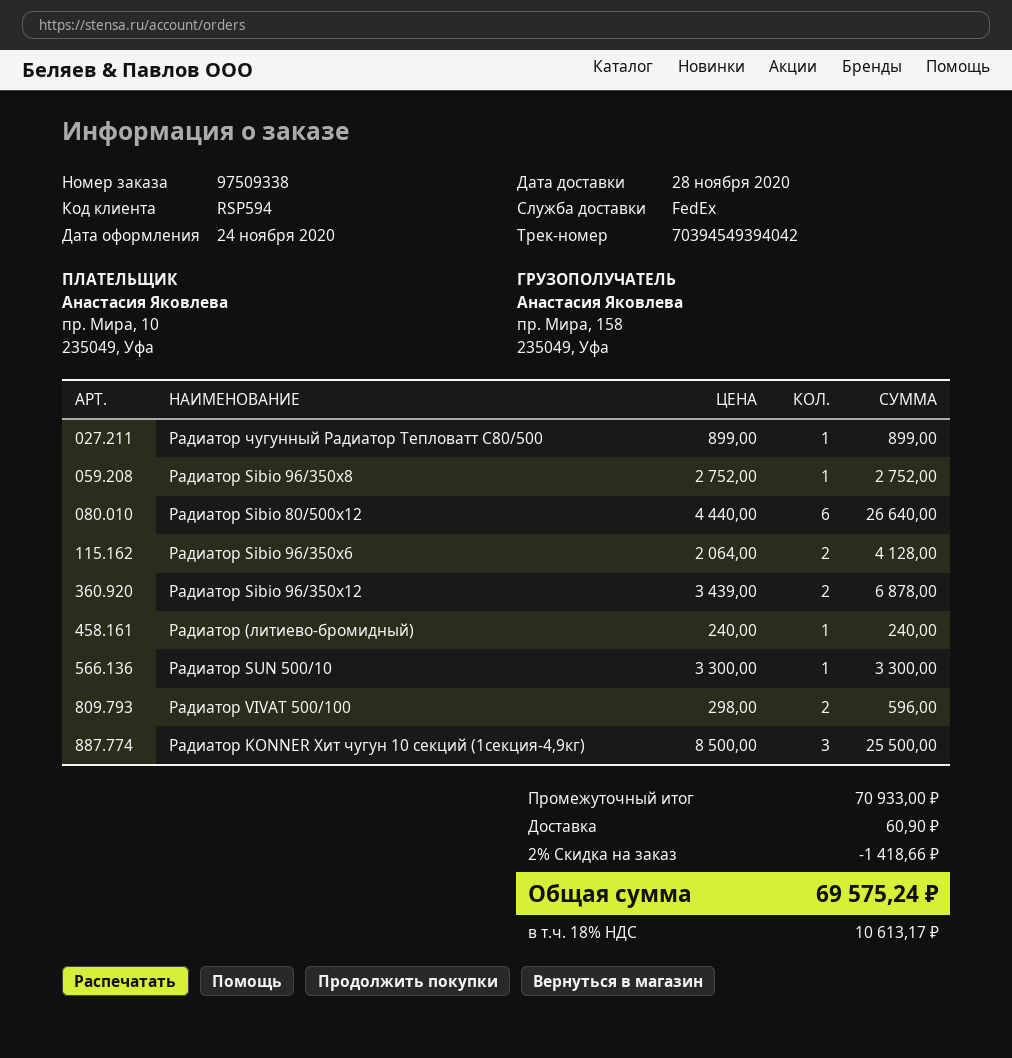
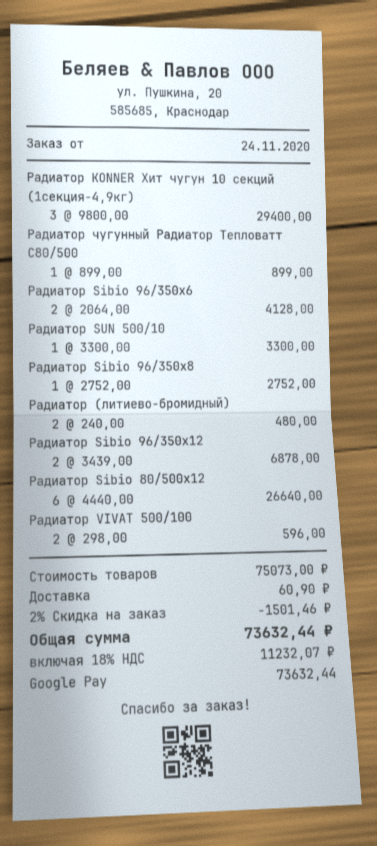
Радиатор (литиево-бромидный): 1 x 240.00 = 240.00 -> 2 x 240.00 = 480.00
Радиатор KONNER Хит чугун 10 секций (1секция-4,9кг): 3 x 8500.00 = 25500.00 -> 3 x 9800.00 = 29400.00
subtotal: 70933.00 -> 75073.00
discount: 2% = 1418.66 -> 2% = 1501.46
tax: 18% = 10613.17 -> 18% = 11232.07
total: 69575.24 -> 73632.44

